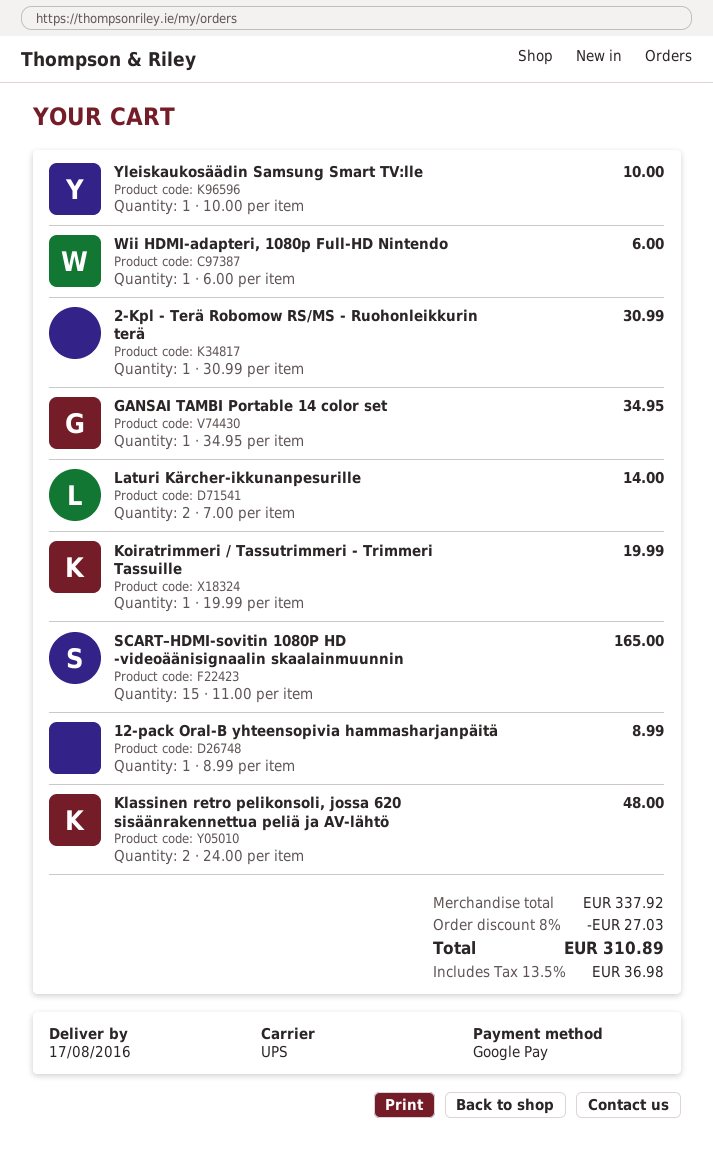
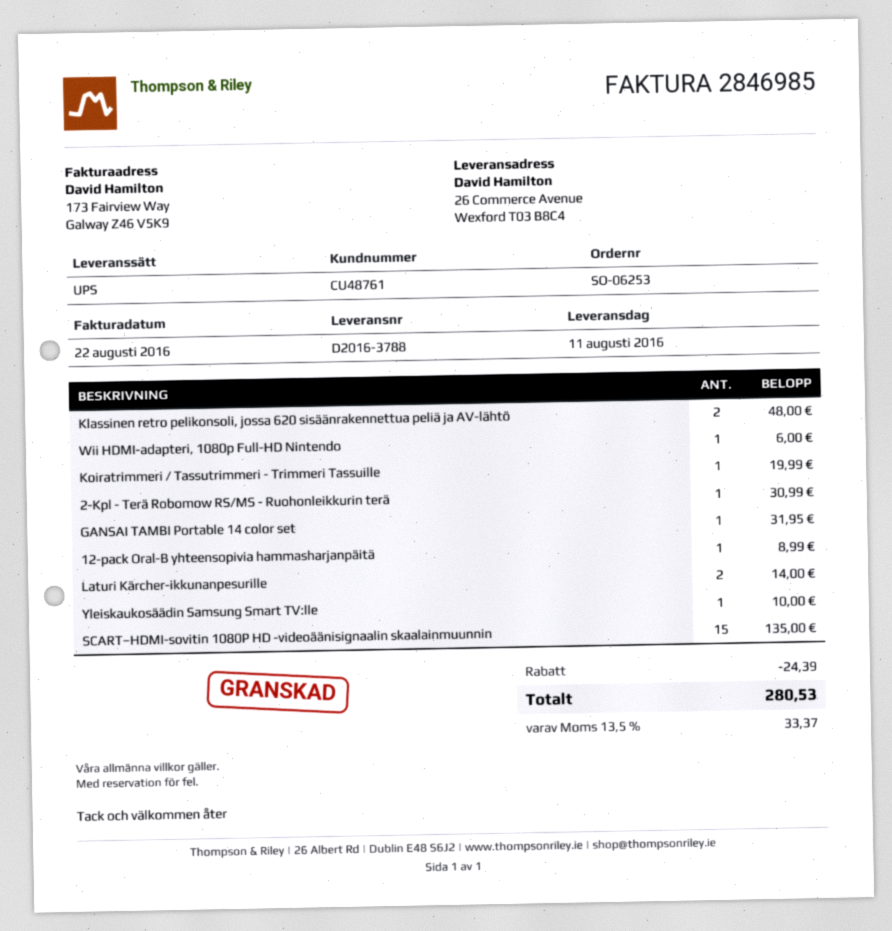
delivery date: 2016-08-17 -> 2016-08-11
GANSAI TAMBI Portable 14 color set: 1 for 34.95 -> 1 for 31.95
SCART–HDMI-sovitin 1080P HD -videoäänisignaalin skaalainmuunnin: 15 for 165.00 -> 15 for 135.00
discount: 27.03 -> 24.39
tax: 13.5% = 36.98 -> 13.5% = 33.37
total: 310.89 -> 280.53

